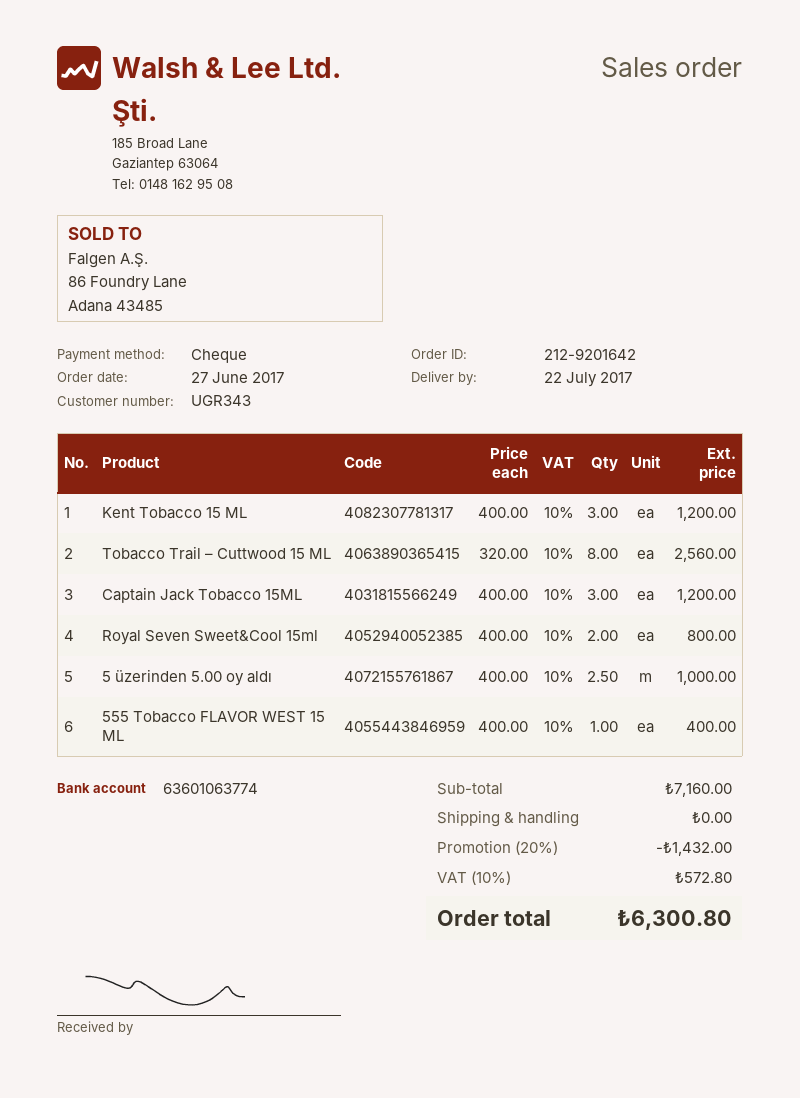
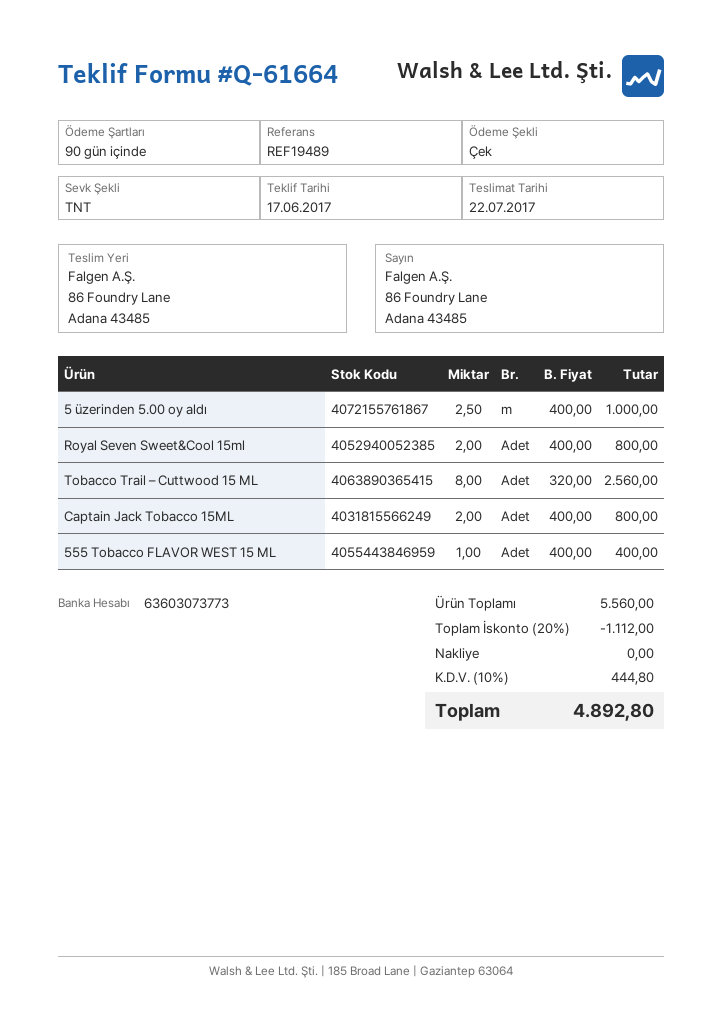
bank account: 63601063774 -> 63603073773
Kent Tobacco 15 ML: 3 x 400.00 = 1200.00 -> none
Captain Jack Tobacco 15ML: 3 x 400.00 = 1200.00 -> 2 x 400.00 = 800.00
subtotal: 7160.00 -> 5560.00
discount: 20% = 1432.00 -> 20% = 1112.00
tax: 10% = 572.80 -> 10% = 444.80
total: 6300.80 -> 4892.80

